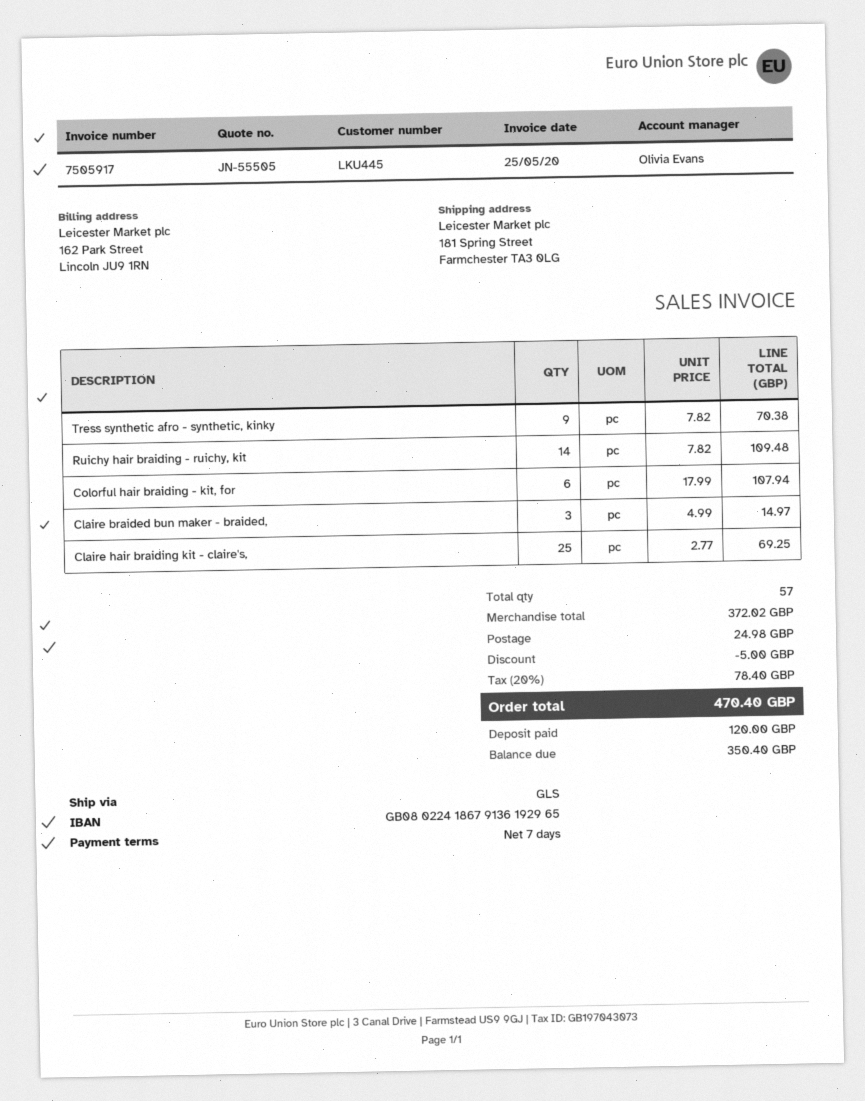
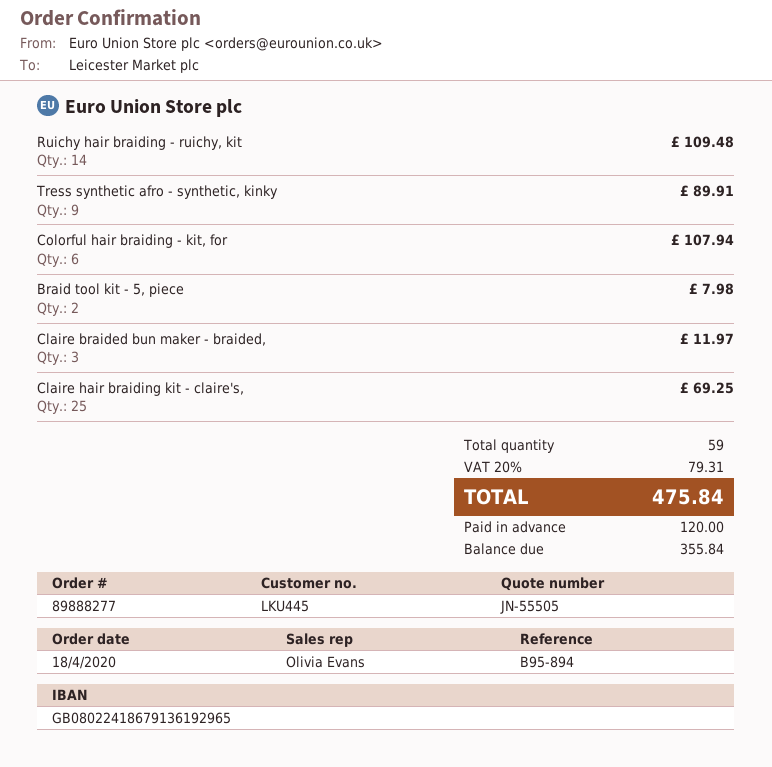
Tress synthetic afro - synthetic, kinky: 9 for 70.38 -> 9 for 89.91
Claire braided bun maker - braided,: 3 for 14.97 -> 3 for 11.97
Braid tool kit - 5, piece: none -> 2 for 7.98
total quantity: 57 -> 59
discount: 5.00 -> none
shipping: 24.98 -> none
tax: 20% = 78.40 -> 20% = 79.31
total: 470.40 -> 475.84
balance: 350.40 -> 355.84

